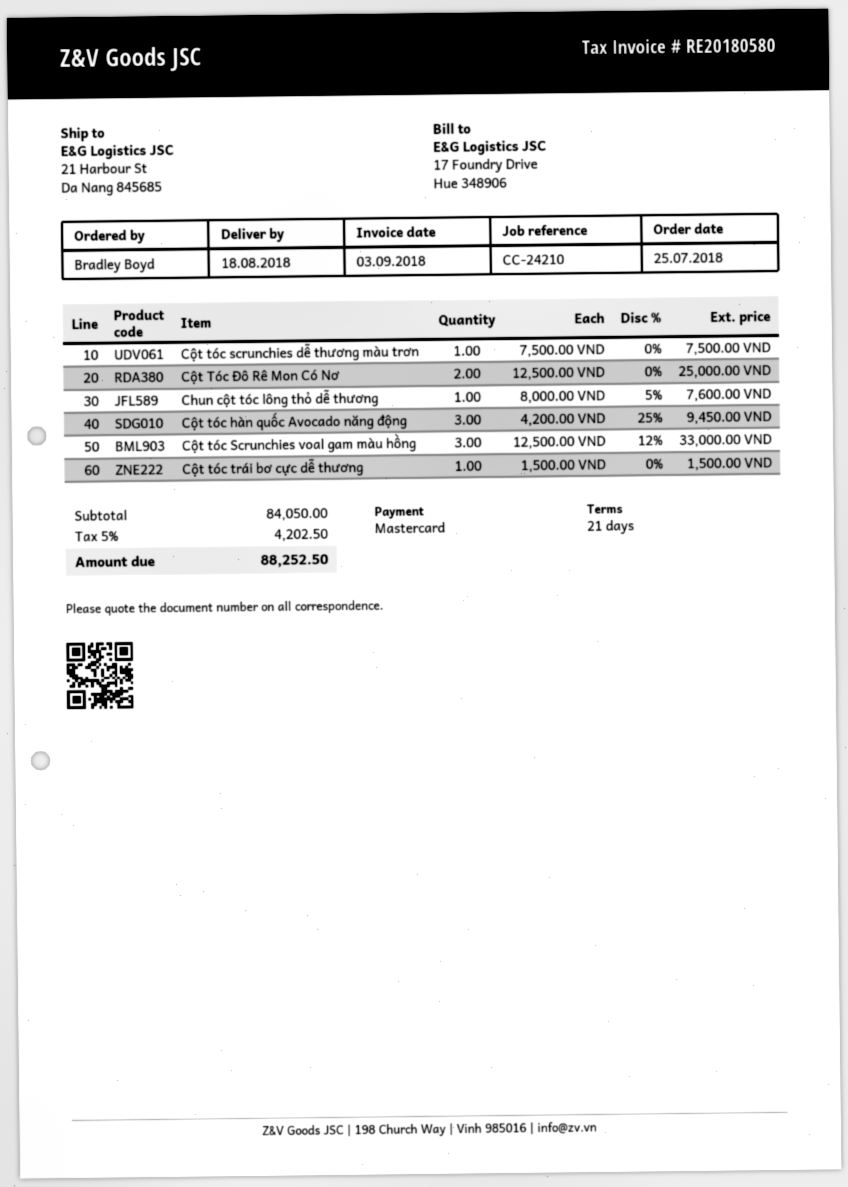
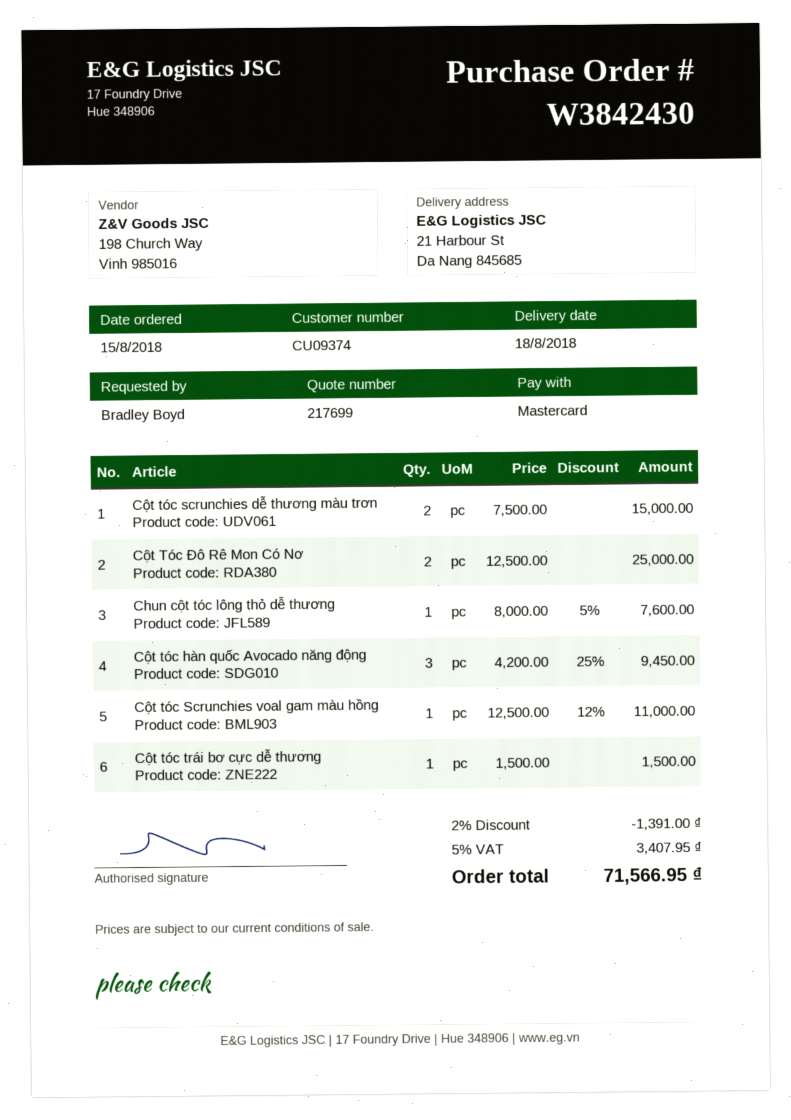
order date: 2018-07-25 -> 2018-08-15
Cột tóc scrunchies dễ thương màu trơn: 1 x 7500.00 = 7500.00 -> 2 x 7500.00 = 15000.00
Cột tóc Scrunchies voal gam màu hồng: 3 x 12500.00 - 12% = 33000.00 -> 1 x 12500.00 - 12% = 11000.00
discount: none -> 2% = 1391.00
tax: 5% = 4202.50 -> 5% = 3407.95
total: 88252.50 -> 71566.95

